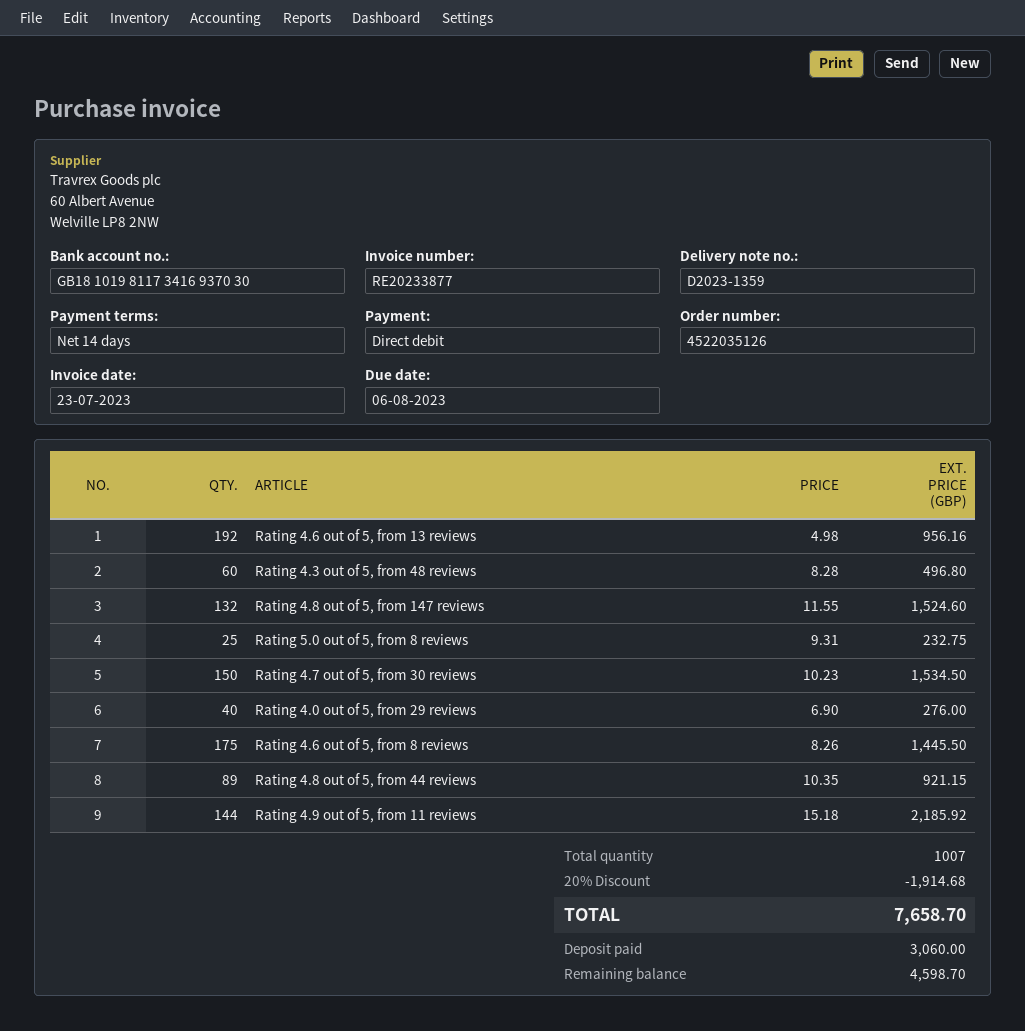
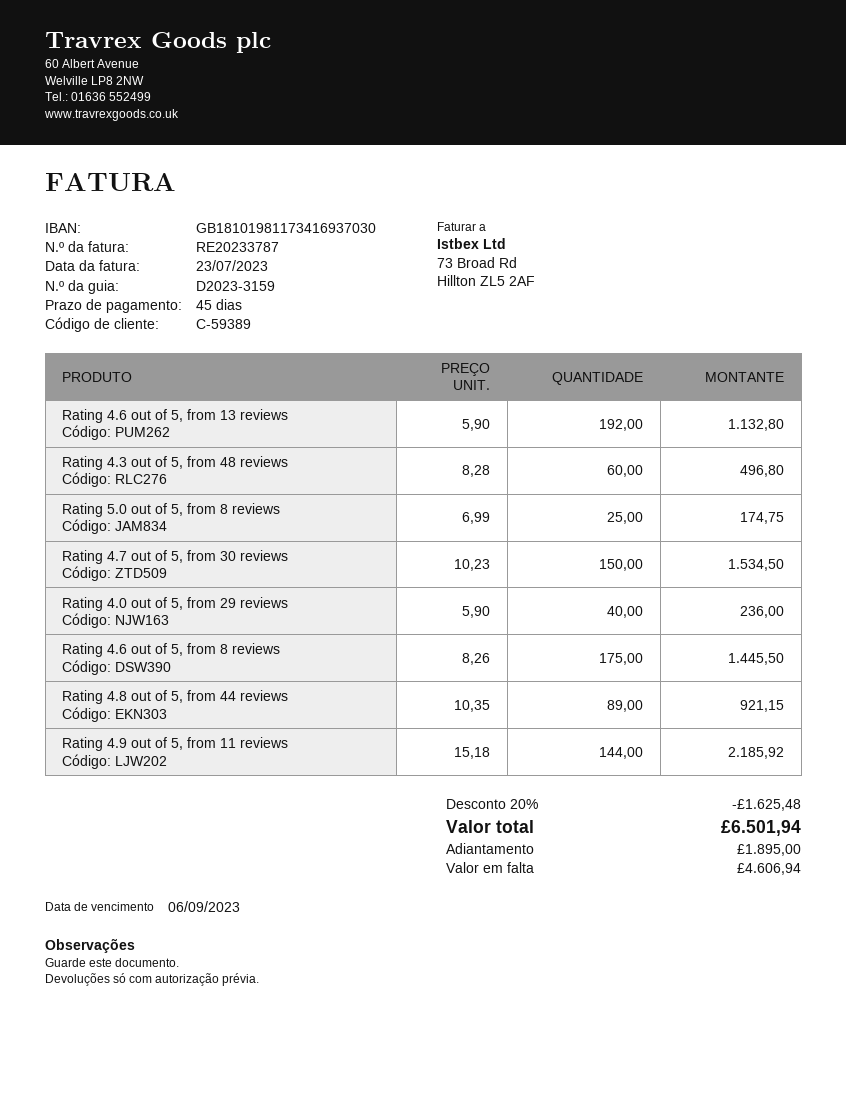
delivery note number: D2023-1359 -> D2023-3159
invoice number: RE20233877 -> RE20233787
payment terms: 14 days -> 45 days
due date: 2023-08-06 -> 2023-09-06
Rating 4.6 out of 5, from 13 reviews: 192 x 4.98 = 956.16 -> 192 x 5.90 = 1132.80
Rating 4.8 out of 5, from 147 reviews: 132 x 11.55 = 1524.60 -> none
Rating 5.0 out of 5, from 8 reviews: 25 x 9.31 = 232.75 -> 25 x 6.99 = 174.75
Rating 4.0 out of 5, from 29 reviews: 40 x 6.90 = 276.00 -> 40 x 5.90 = 236.00
discount: 20% = 1914.68 -> 20% = 1625.48
total: 7658.70 -> 6501.94
deposit: 3060.00 -> 1895.00
balance: 4598.70 -> 4606.94

